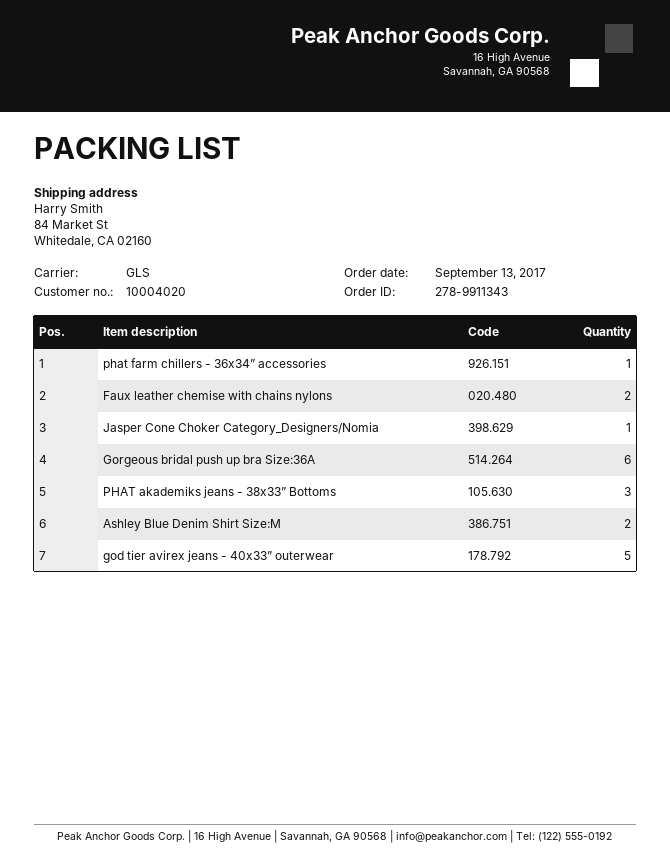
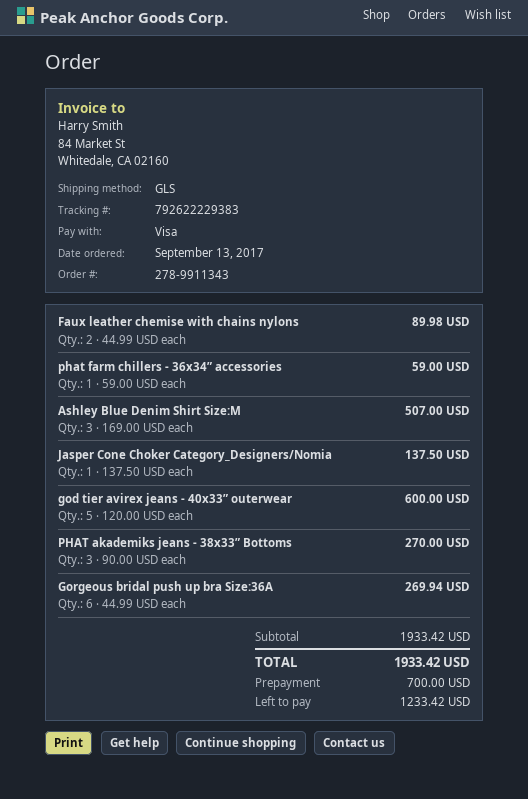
Ashley Blue Denim Shirt Size:M: 2 -> 3

